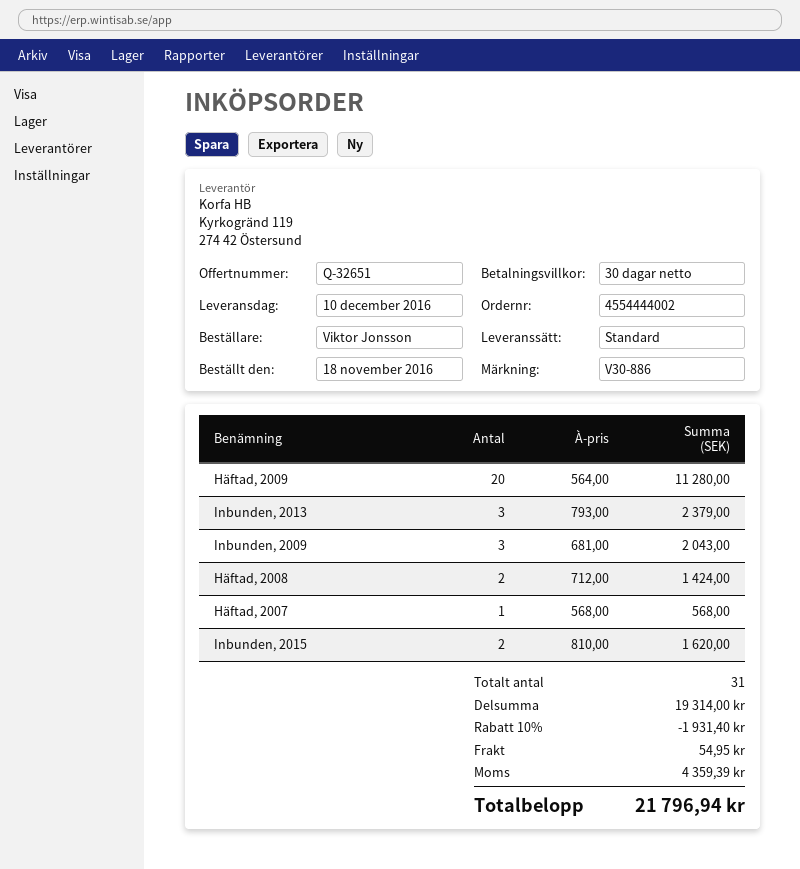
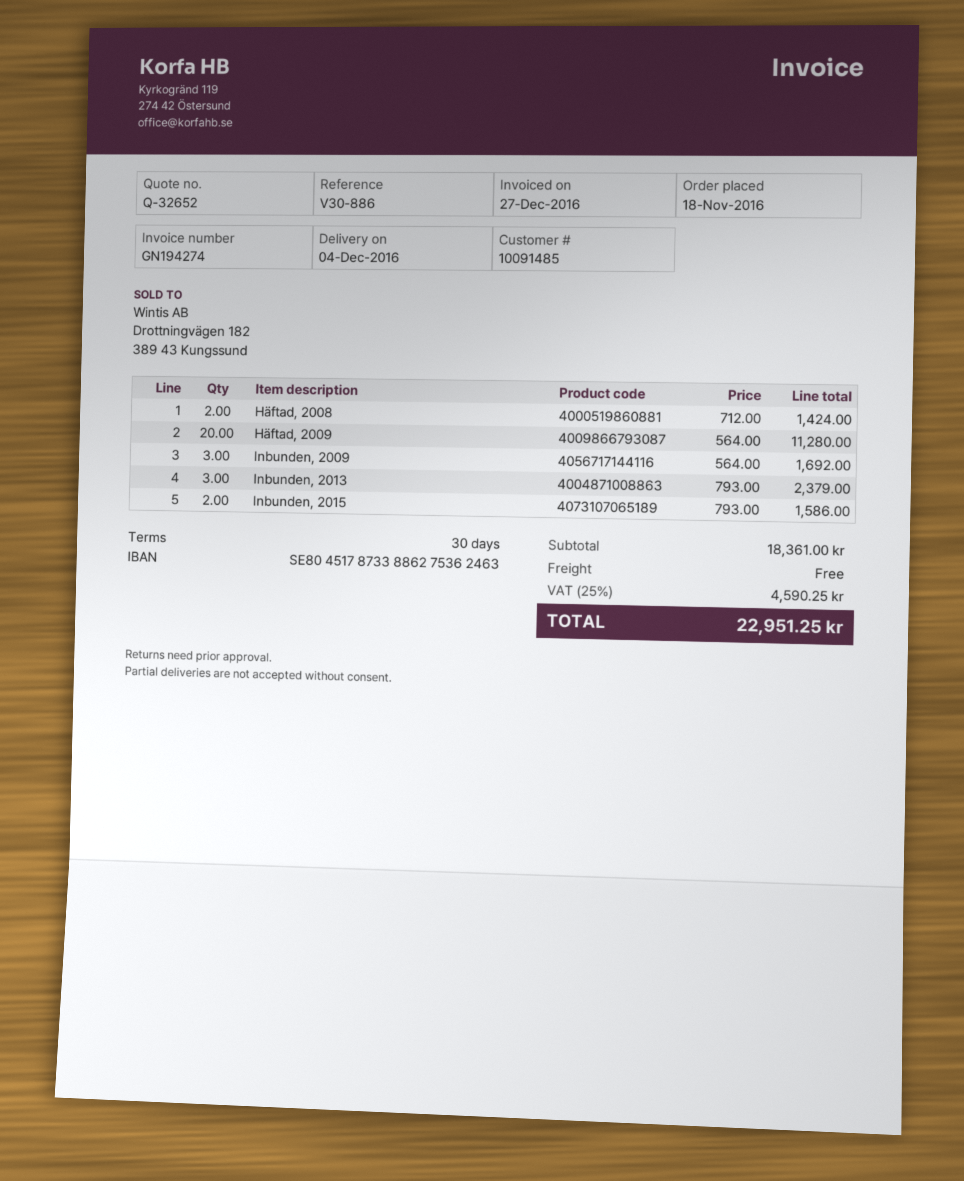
quote number: Q-32651 -> Q-32652
delivery date: 2016-12-10 -> 2016-12-04
Inbunden, 2009: 3 x 681.00 = 2043.00 -> 3 x 564.00 = 1692.00
Häftad, 2007: 1 x 568.00 = 568.00 -> none
Inbunden, 2015: 2 x 810.00 = 1620.00 -> 2 x 793.00 = 1586.00
subtotal: 19314.00 -> 18361.00
discount: 10% = 1931.40 -> none
shipping: 54.95 -> 0.00
tax: 4359.39 -> 4590.25
total: 21796.94 -> 22951.25

